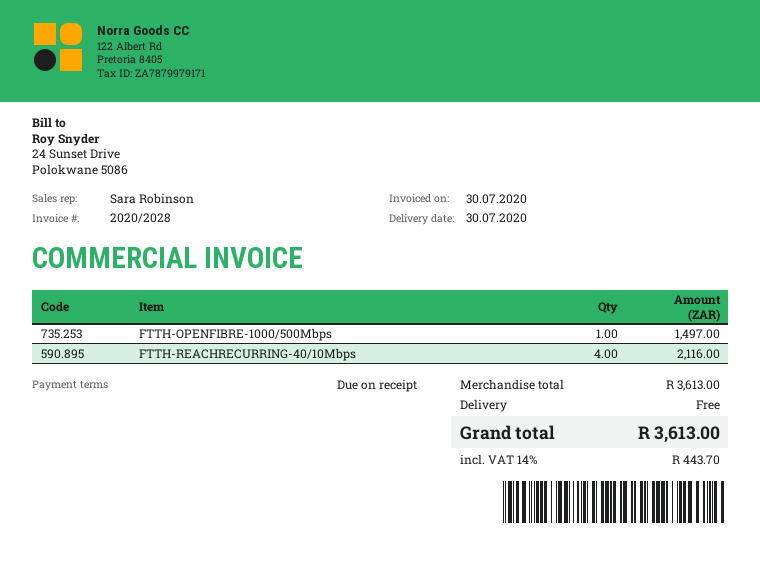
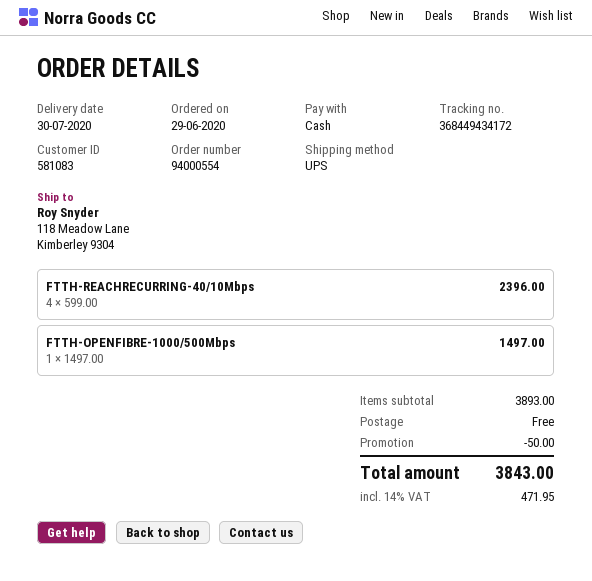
FTTH-REACHRECURRING-40/10Mbps: 4 for 2116.00 -> 4 for 2396.00
subtotal: 3613.00 -> 3893.00
discount: none -> 50.00
tax: 14% = 443.70 -> 14% = 471.95
total: 3613.00 -> 3843.00

